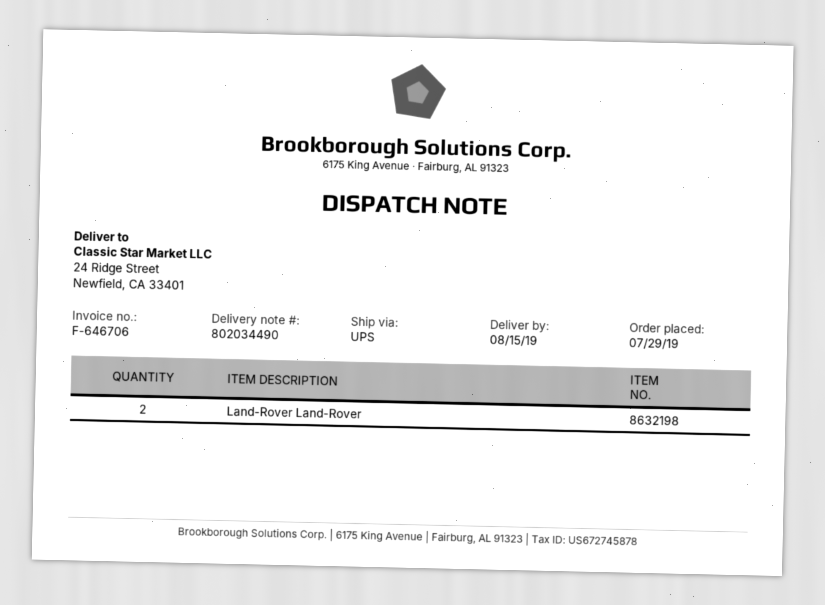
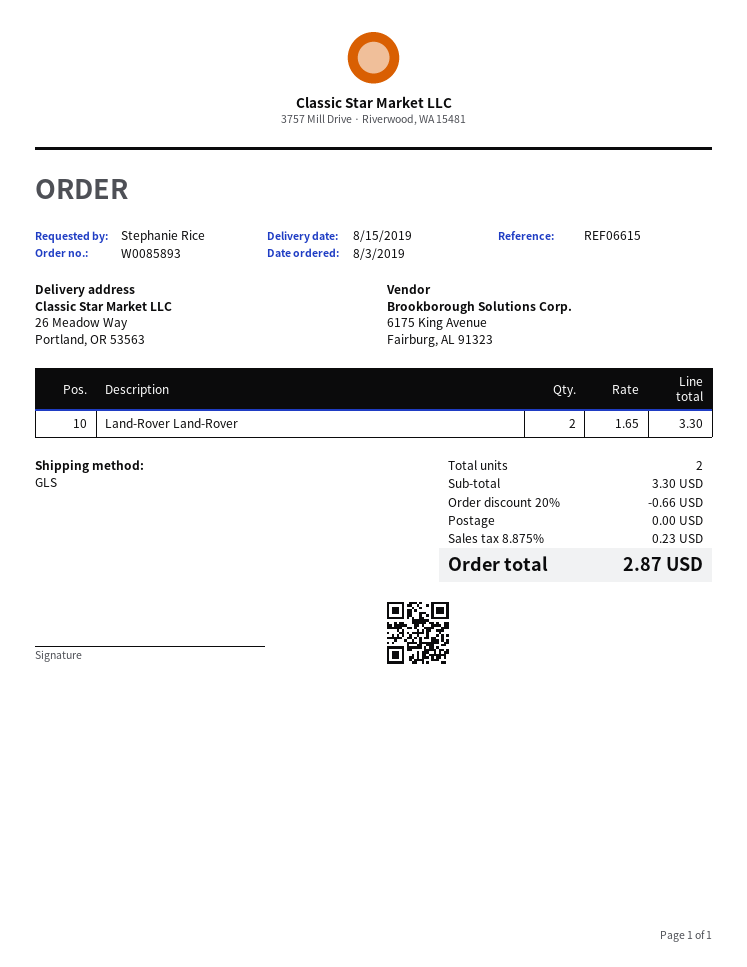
order date: 2019-07-29 -> 2019-08-03
shipping method: UPS -> GLS
ship to: 24 Ridge Street, Newfield, CA 33401 -> 26 Meadow Way, Portland, OR 53563

